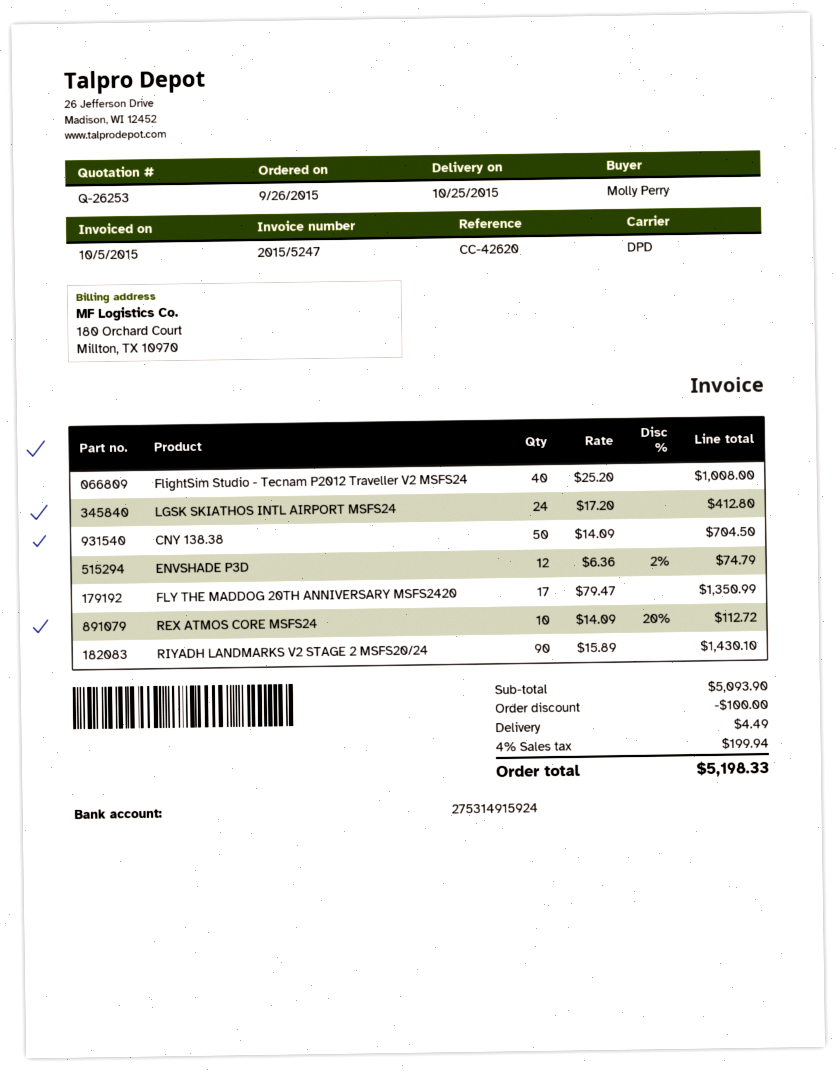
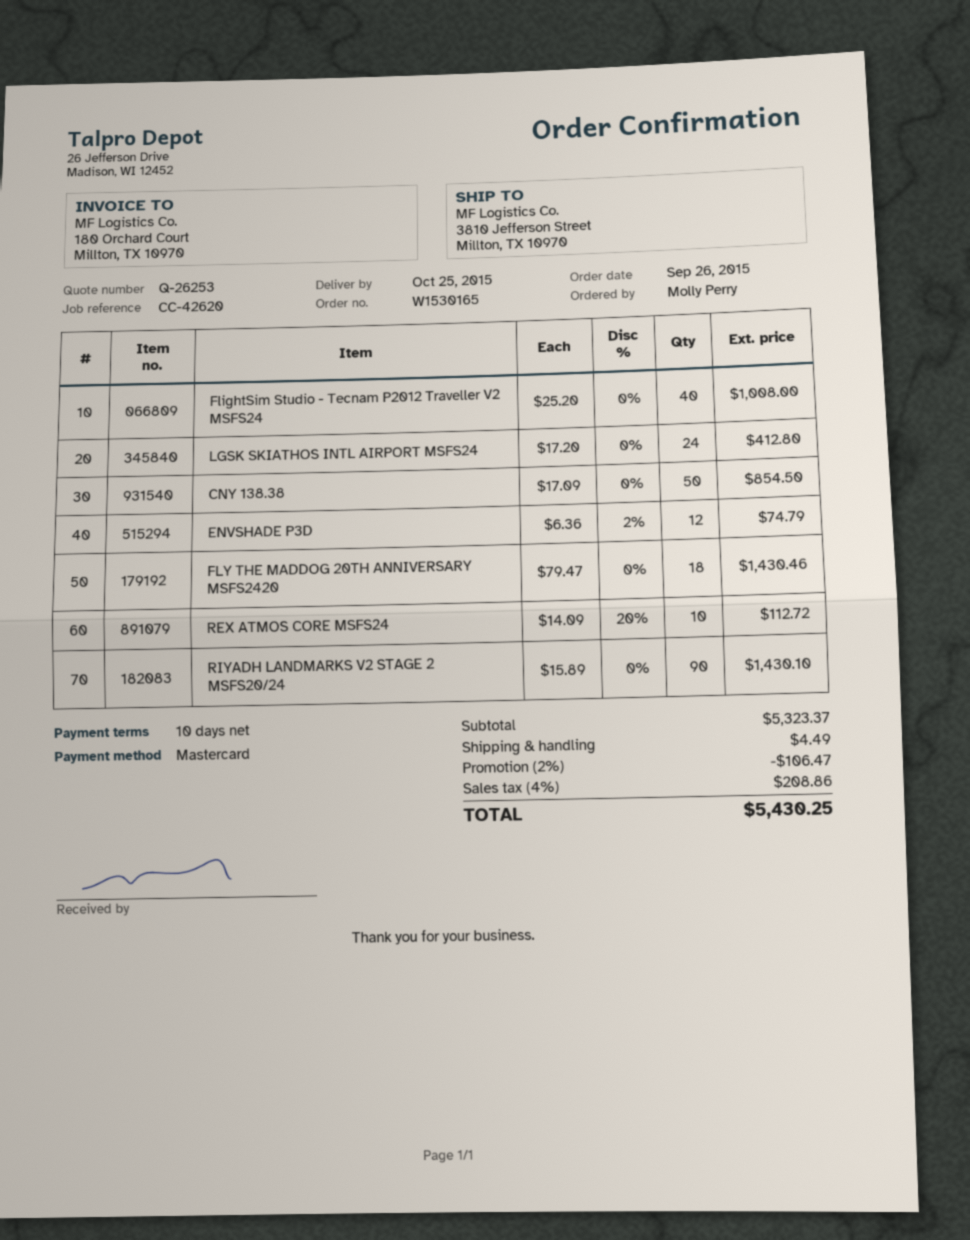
CNY 138.38: 50 x 14.09 = 704.50 -> 50 x 17.09 = 854.50
FLY THE MADDOG 20TH ANNIVERSARY MSFS2420: 17 x 79.47 = 1350.99 -> 18 x 79.47 = 1430.46
subtotal: 5093.90 -> 5323.37
discount: 100.00 -> 106.47
tax: 4% = 199.94 -> 4% = 208.86
total: 5198.33 -> 5430.25

